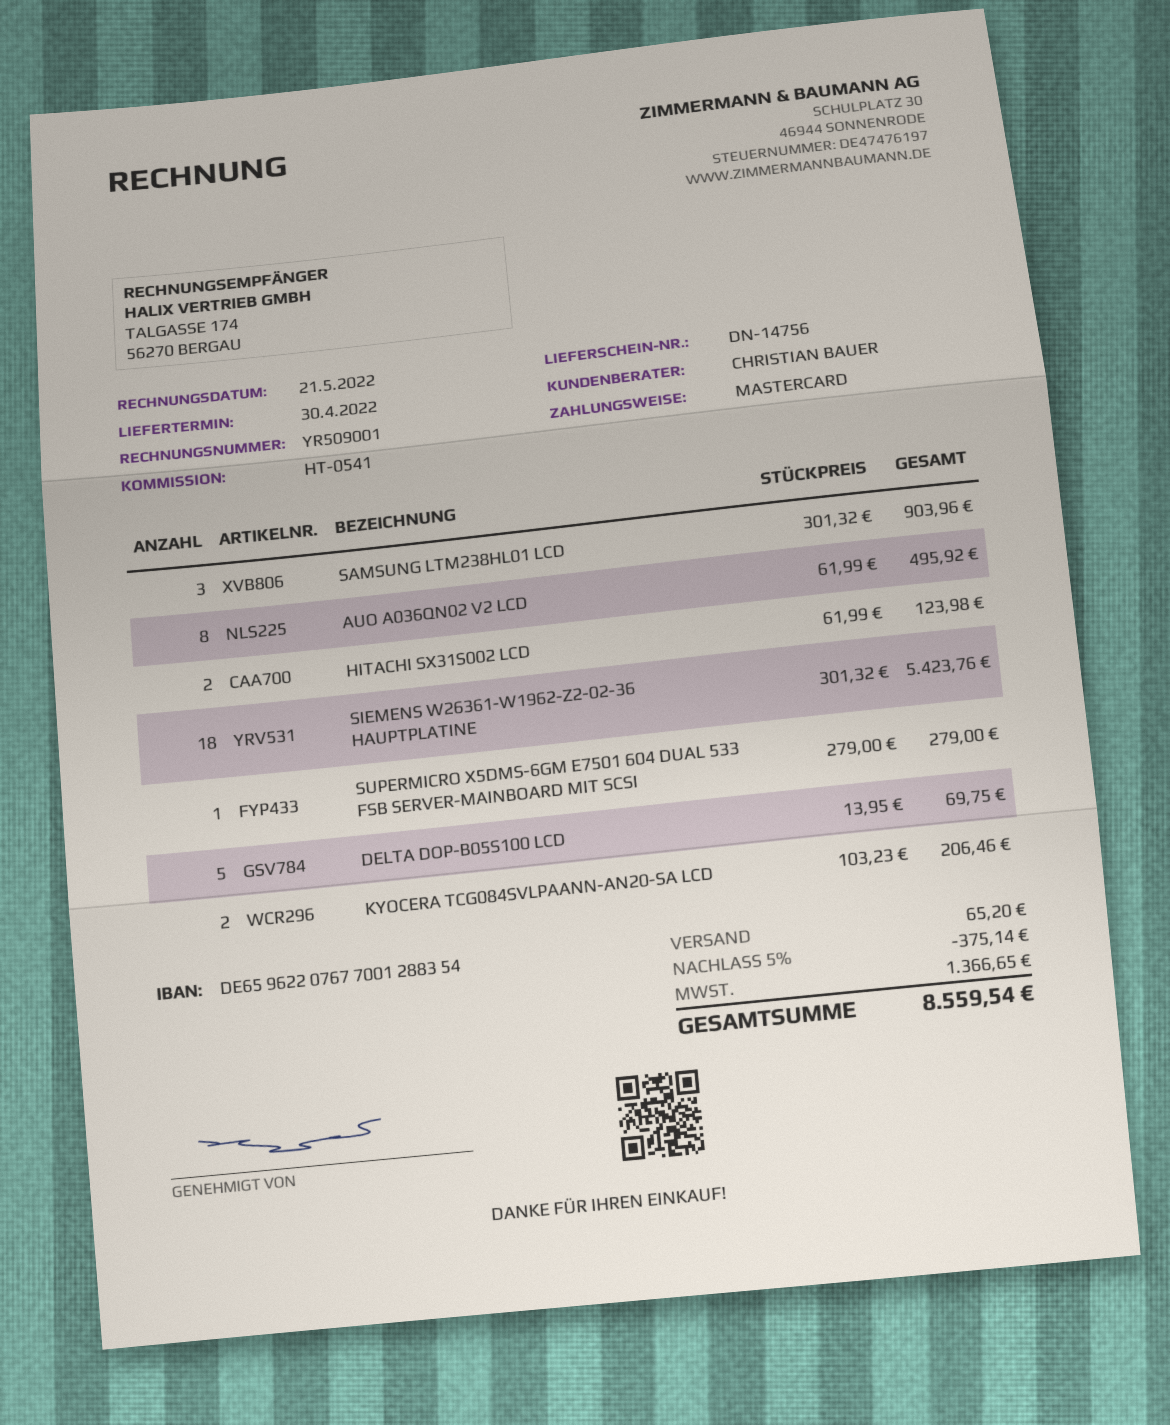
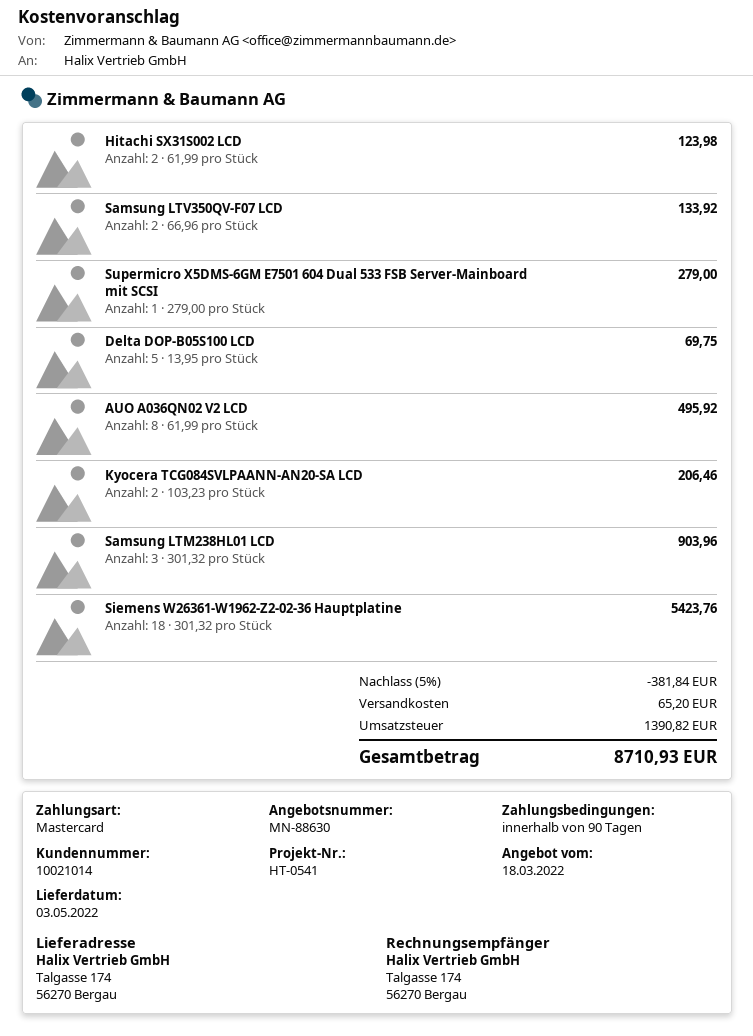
delivery date: 2022-04-30 -> 2022-05-03
Samsung LTV350QV-F07 LCD: none -> 2 x 66.96 = 133.92
discount: 5% = 375.14 -> 5% = 381.84
tax: 1366.65 -> 1390.82
total: 8559.54 -> 8710.93

